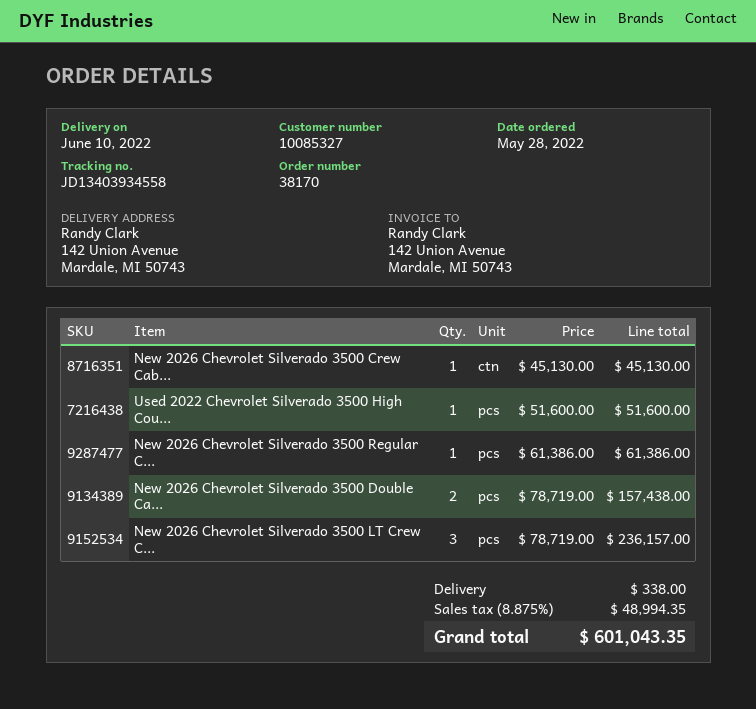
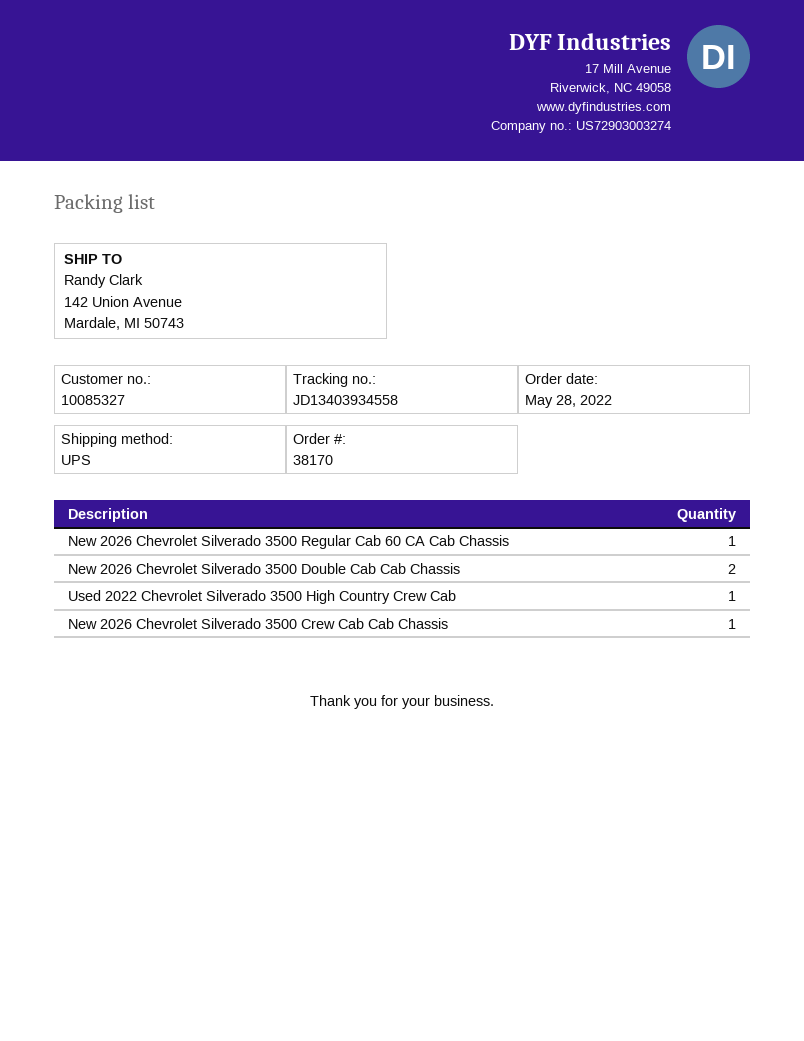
New 2026 Chevrolet Silverado 3500 LT Crew C...: 3 -> none

